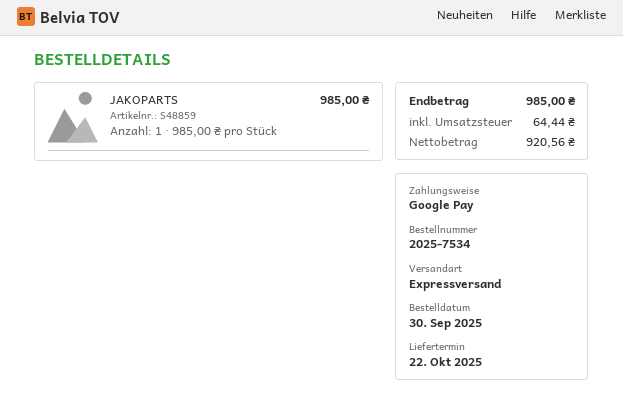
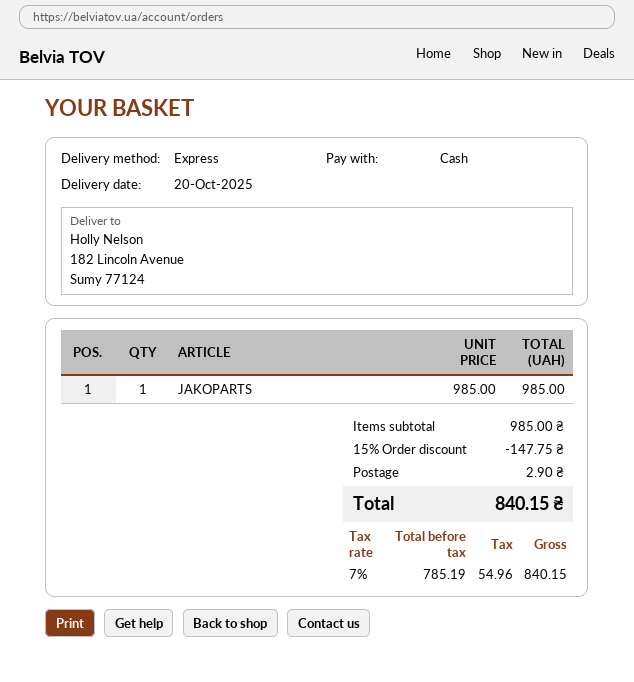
delivery date: 2025-10-22 -> 2025-10-20
payment method: Google Pay -> cash
discount: none -> 15% = 147.75
shipping: none -> 2.90
net: 920.56 -> 785.19
tax: 64.44 -> 54.96
total: 985.00 -> 840.15

